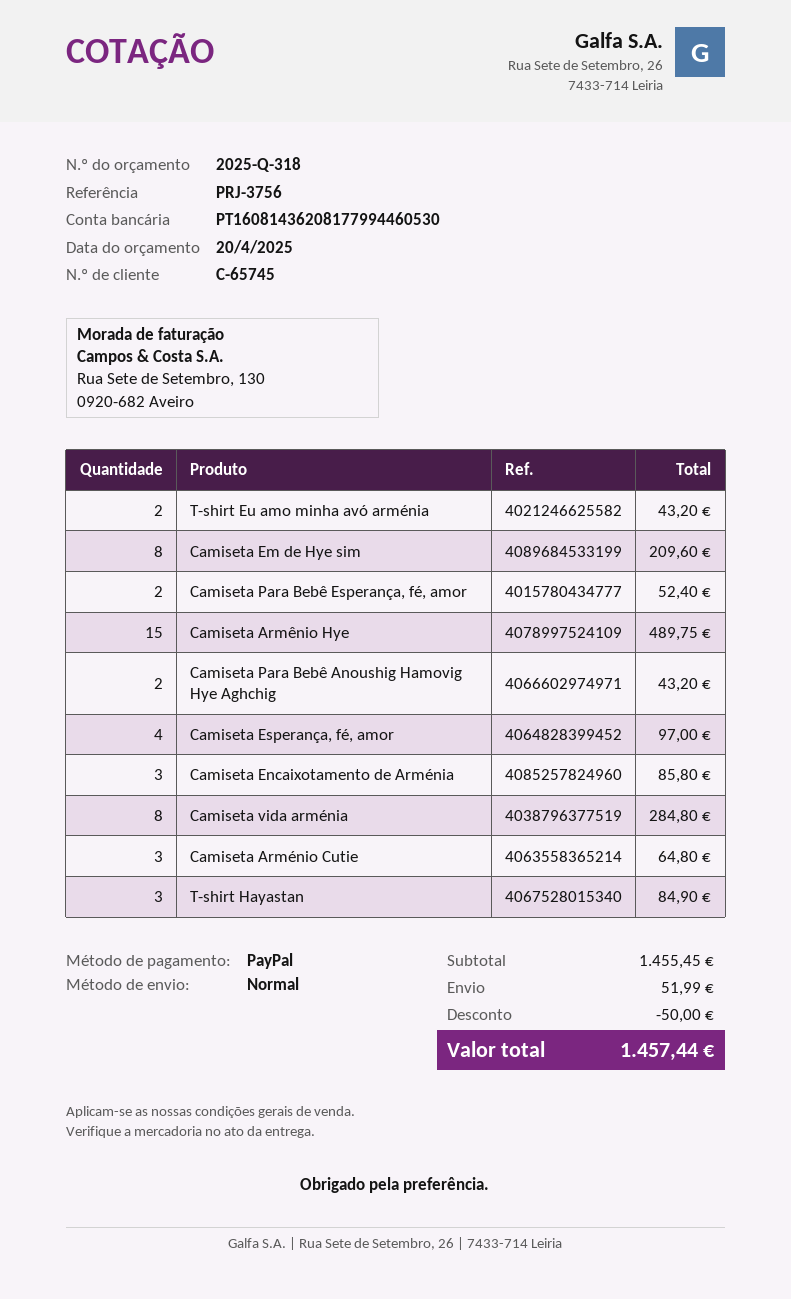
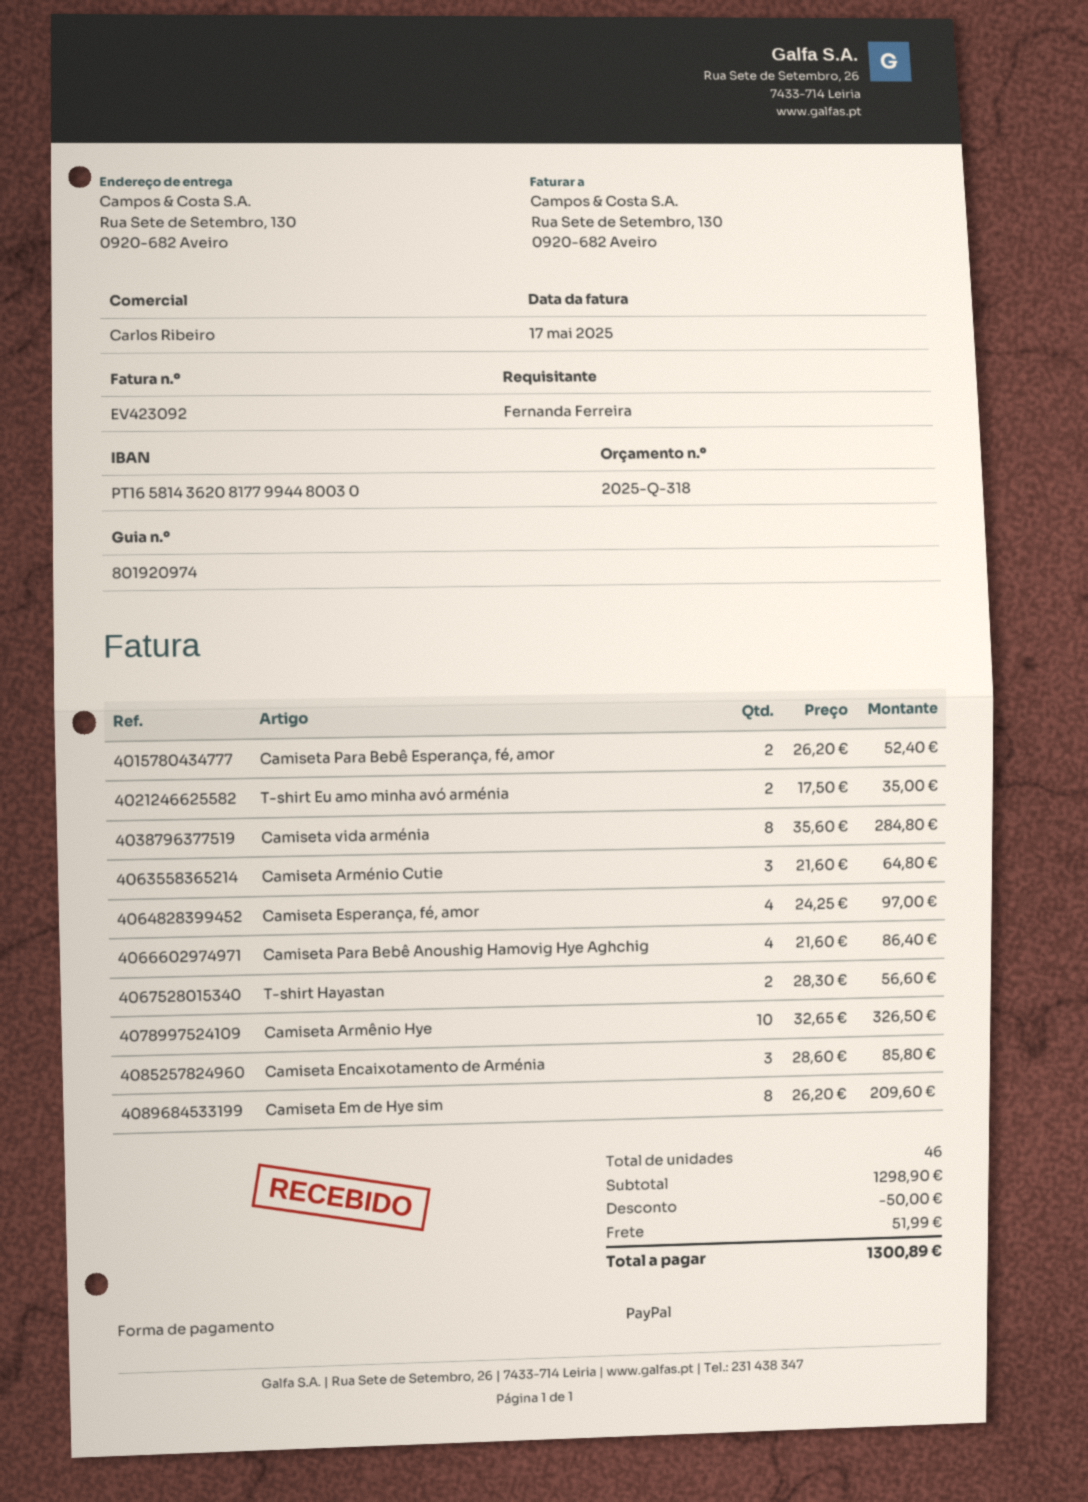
bank account: PT16081436208177994460530 -> PT16581436208177994480030
T-shirt Eu amo minha avó arménia: 2 for 43.20 -> 2 for 35.00
Camiseta Armênio Hye: 15 for 489.75 -> 10 for 326.50
Camiseta Para Bebê Anoushig Hamovig Hye Aghchig: 2 for 43.20 -> 4 for 86.40
T-shirt Hayastan: 3 for 84.90 -> 2 for 56.60
subtotal: 1455.45 -> 1298.90
total: 1457.44 -> 1300.89

